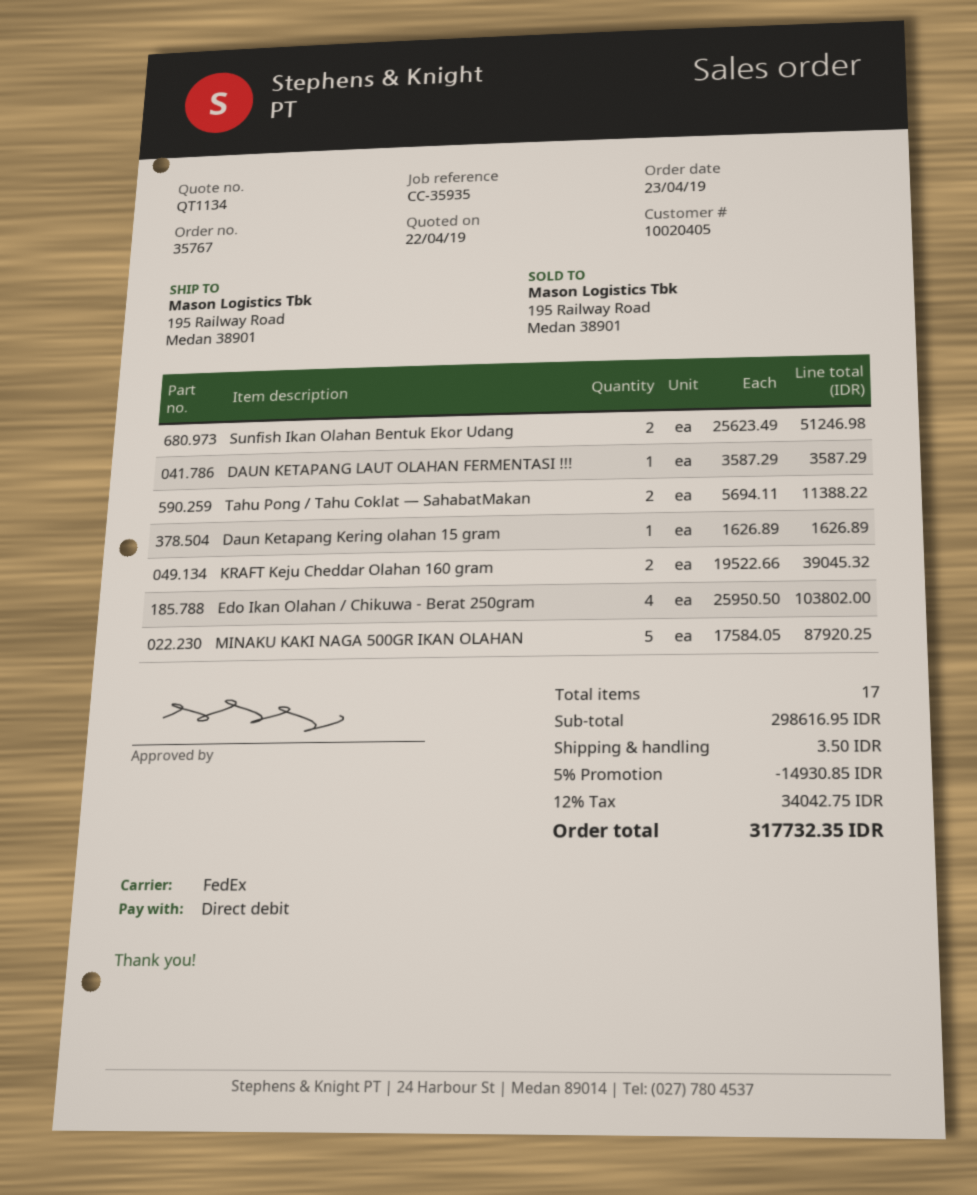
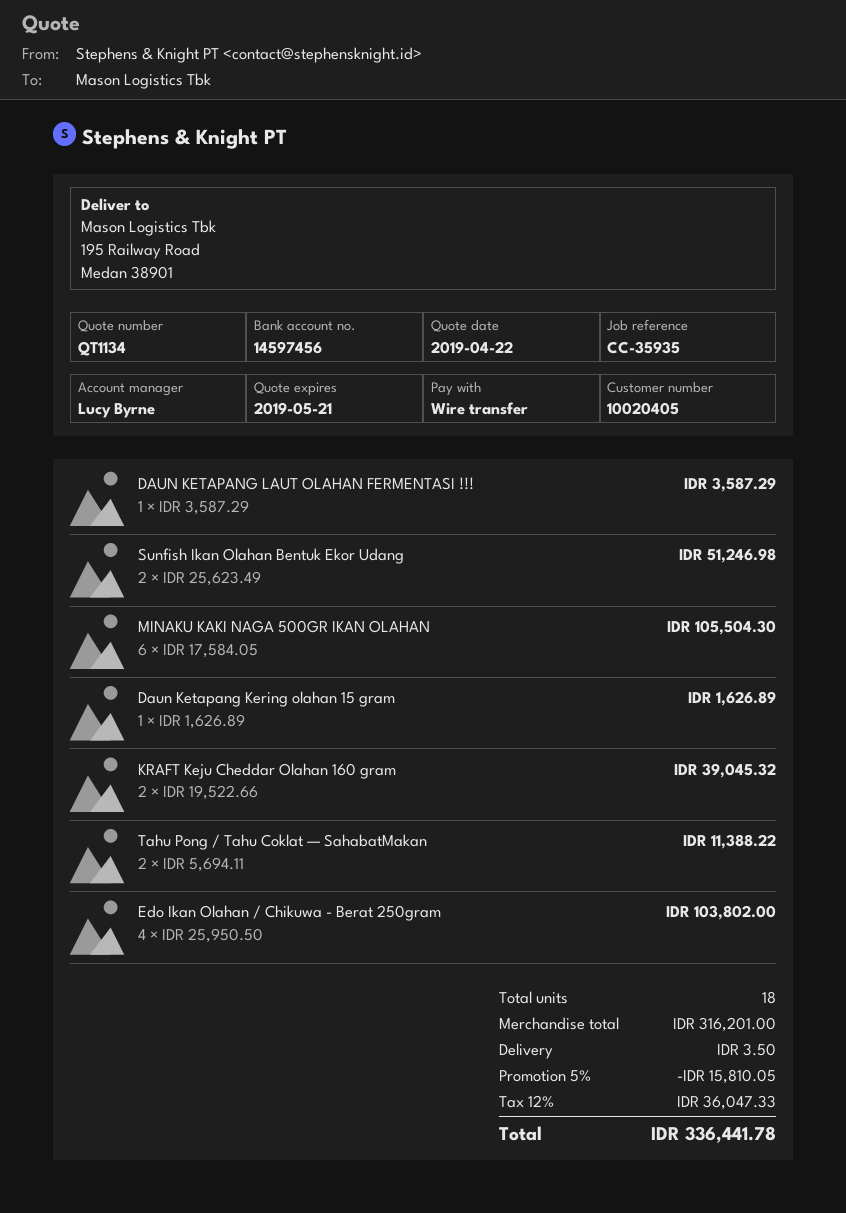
payment method: direct debit -> bank transfer
MINAKU KAKI NAGA 500GR IKAN OLAHAN: 5 x 17584.05 = 87920.25 -> 6 x 17584.05 = 105504.30
total quantity: 17 -> 18
subtotal: 298616.95 -> 316201.00
discount: 5% = 14930.85 -> 5% = 15810.05
tax: 12% = 34042.75 -> 12% = 36047.33
total: 317732.35 -> 336441.78

